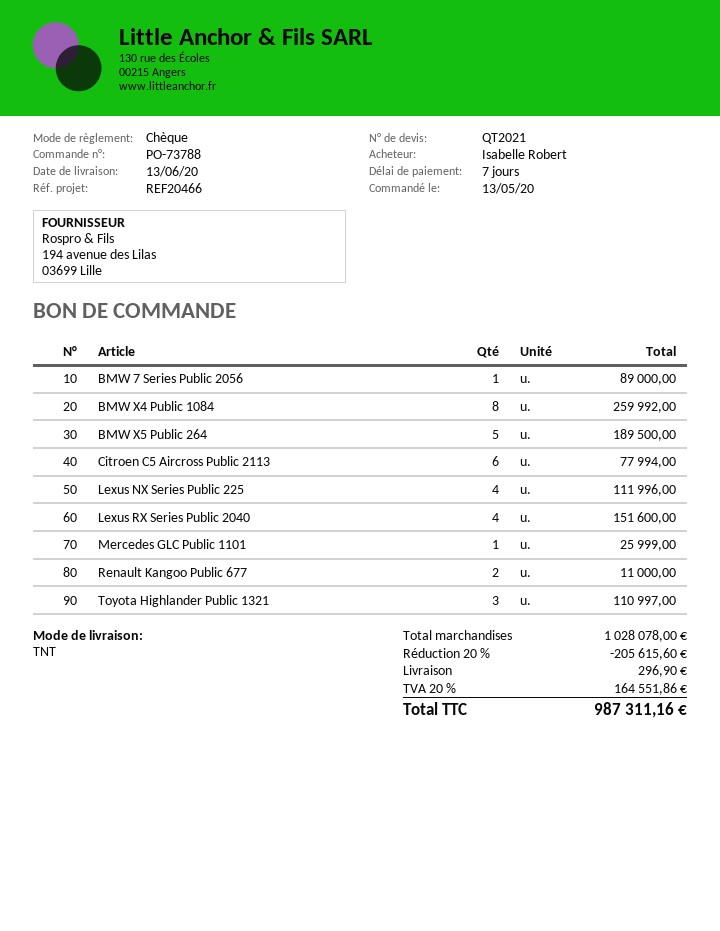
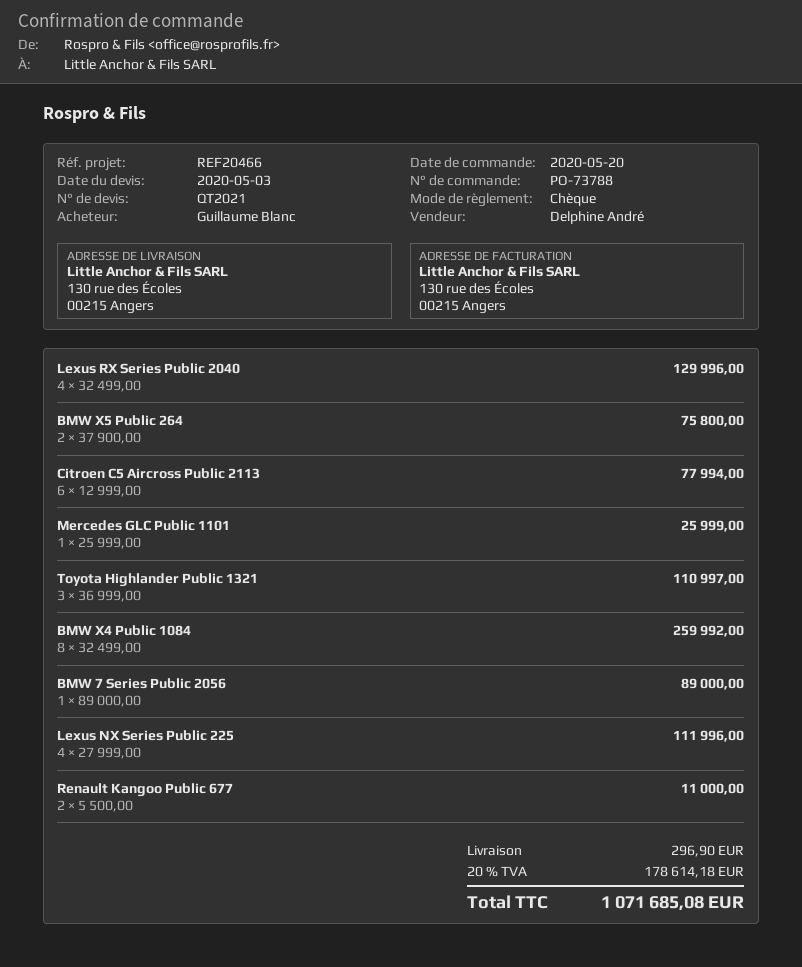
order date: 2020-05-13 -> 2020-05-20
ordered by: Isabelle Robert -> Guillaume Blanc
BMW X5 Public 264: 5 for 189500.00 -> 2 for 75800.00
Lexus RX Series Public 2040: 4 for 151600.00 -> 4 for 129996.00
discount: 20% = 205615.60 -> none
tax: 20% = 164551.86 -> 20% = 178614.18
total: 987311.16 -> 1071685.08

